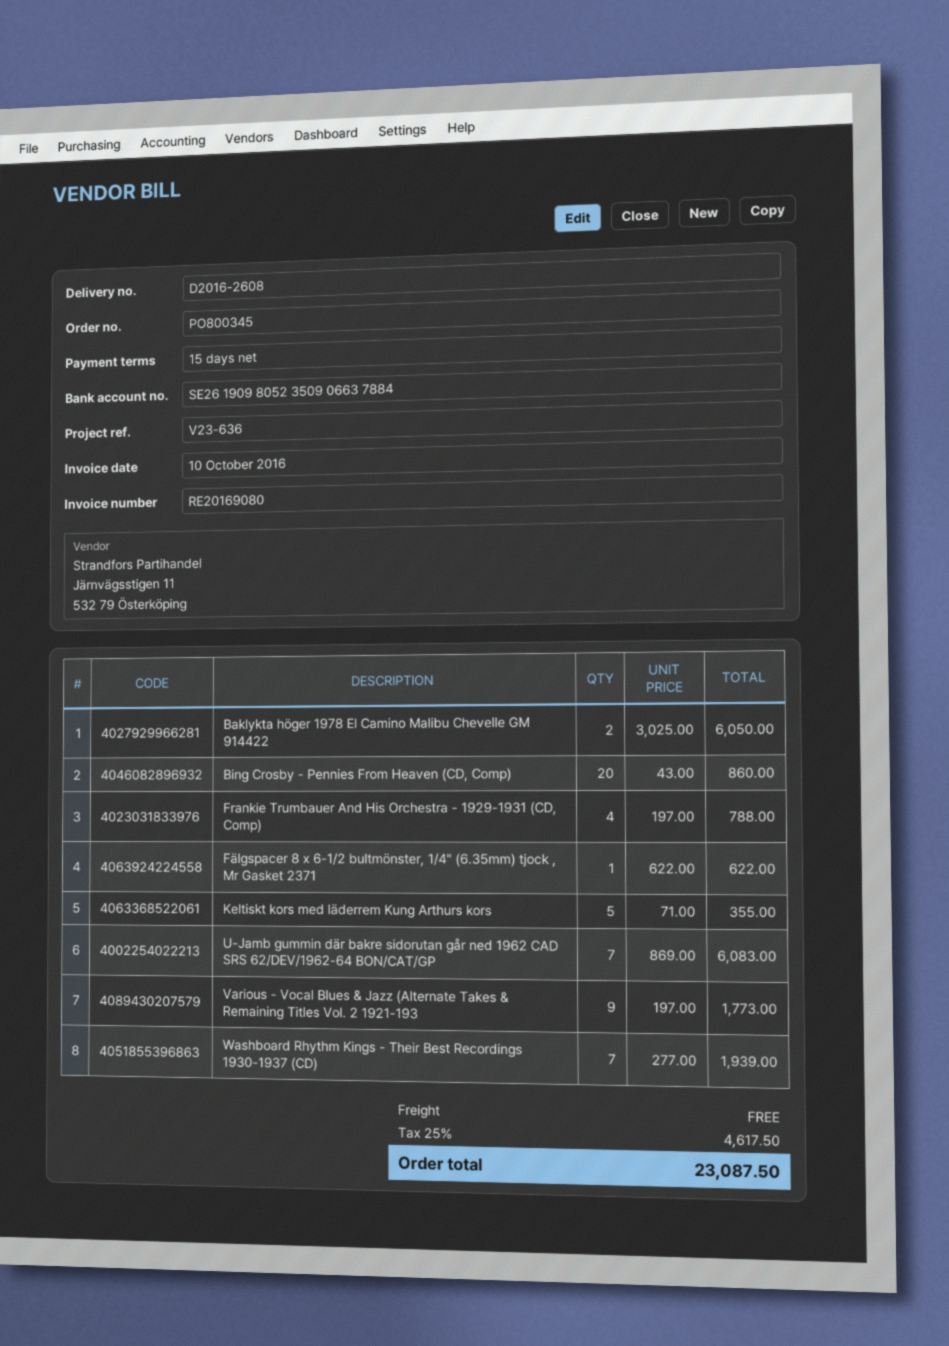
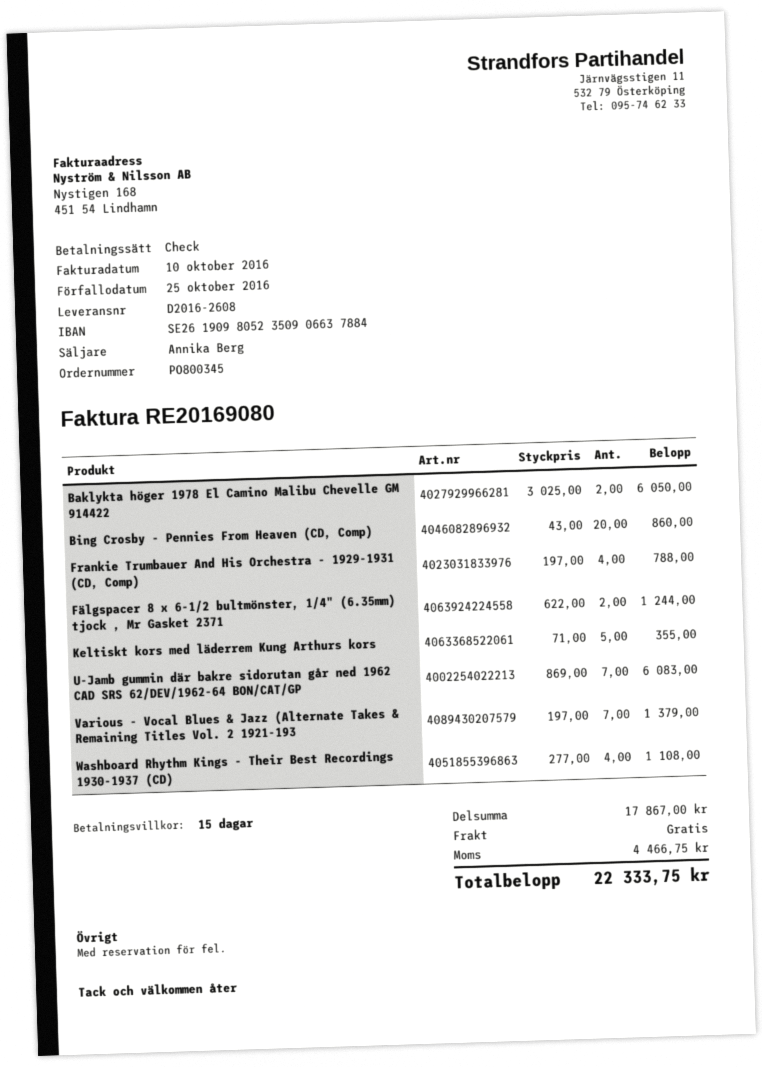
Fälgspacer 8 x 6-1/2 bultmönster, 1/4" (6.35mm) tjock , Mr Gasket 2371: 1 x 622.00 = 622.00 -> 2 x 622.00 = 1244.00
Various - Vocal Blues & Jazz (Alternate Takes & Remaining Titles Vol. 2 1921-193: 9 x 197.00 = 1773.00 -> 7 x 197.00 = 1379.00
Washboard Rhythm Kings - Their Best Recordings 1930-1937 (CD): 7 x 277.00 = 1939.00 -> 4 x 277.00 = 1108.00
tax: 4617.50 -> 4466.75
total: 23087.50 -> 22333.75

